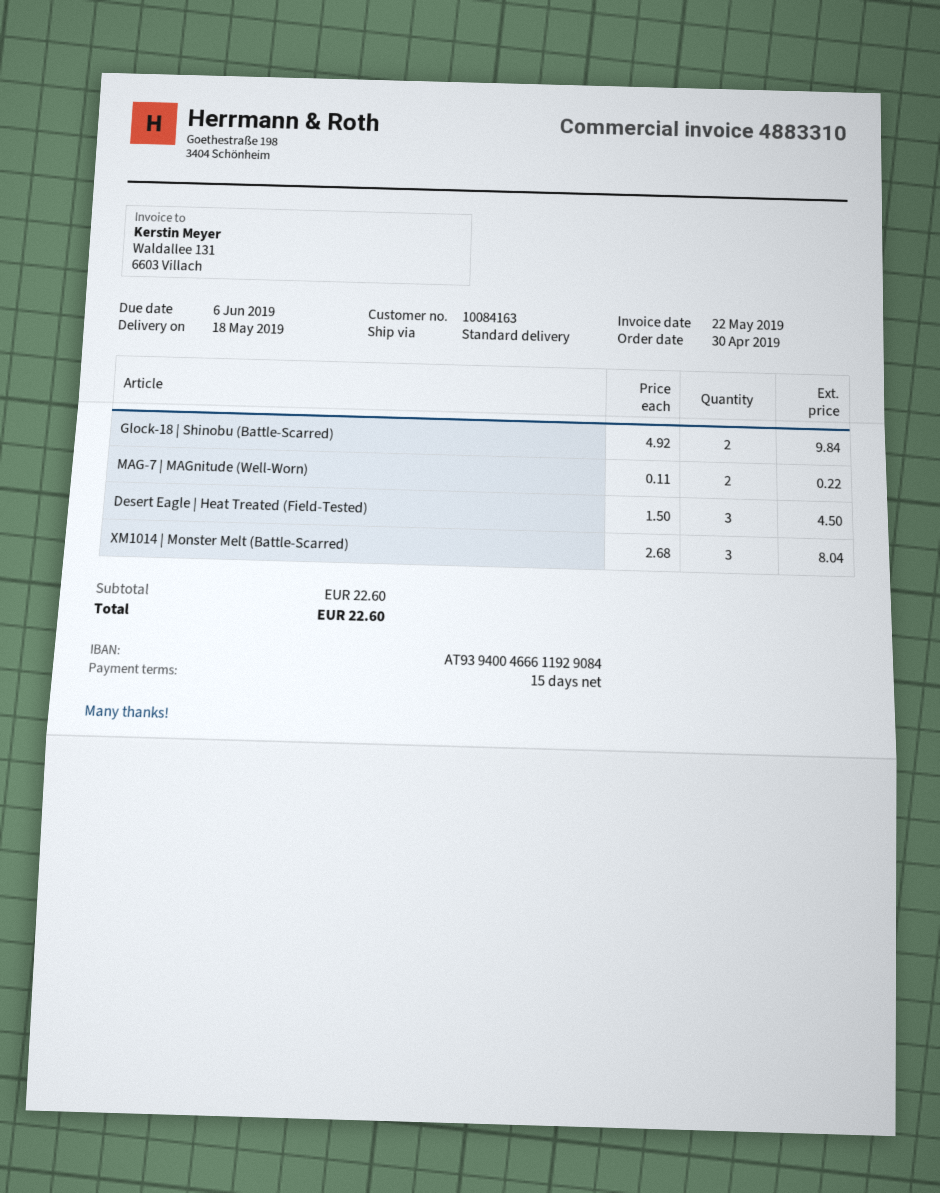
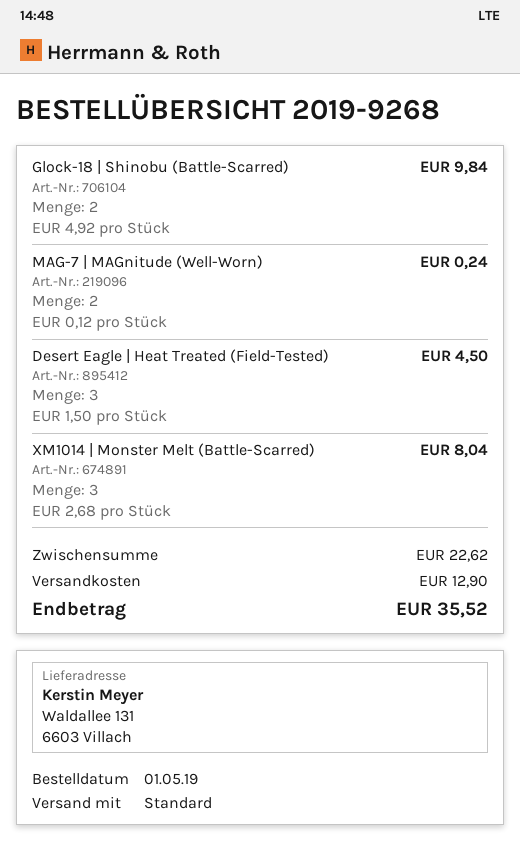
order date: 2019-04-30 -> 2019-05-01
MAG-7 | MAGnitude (Well-Worn): 2 x 0.11 = 0.22 -> 2 x 0.12 = 0.24
subtotal: 22.60 -> 22.62
shipping: none -> 12.90
total: 22.60 -> 35.52

